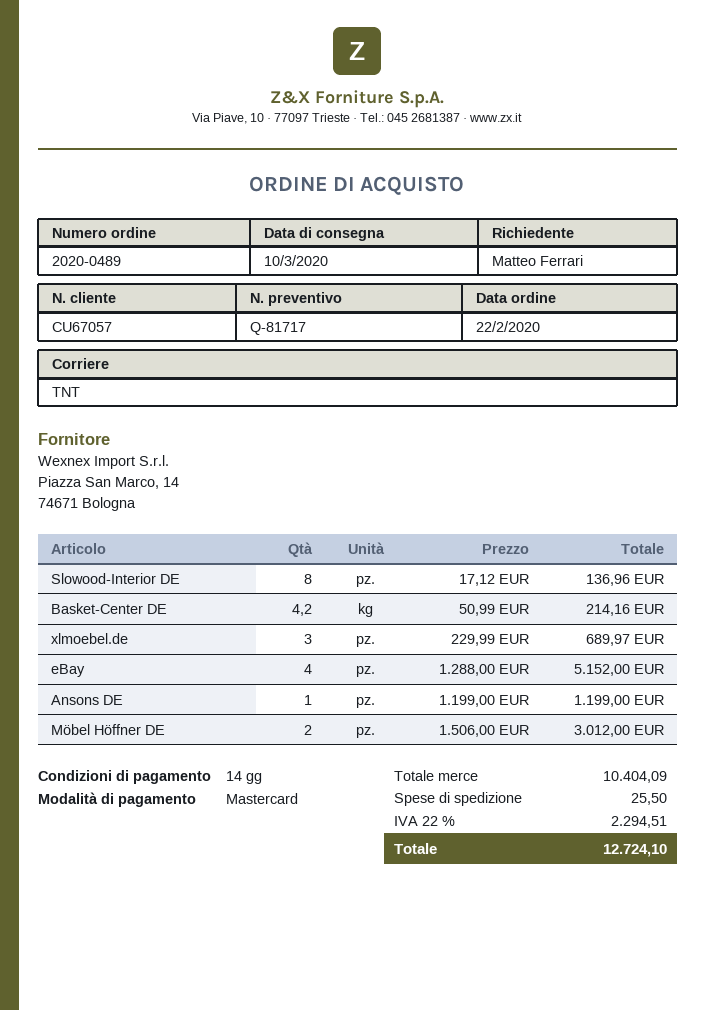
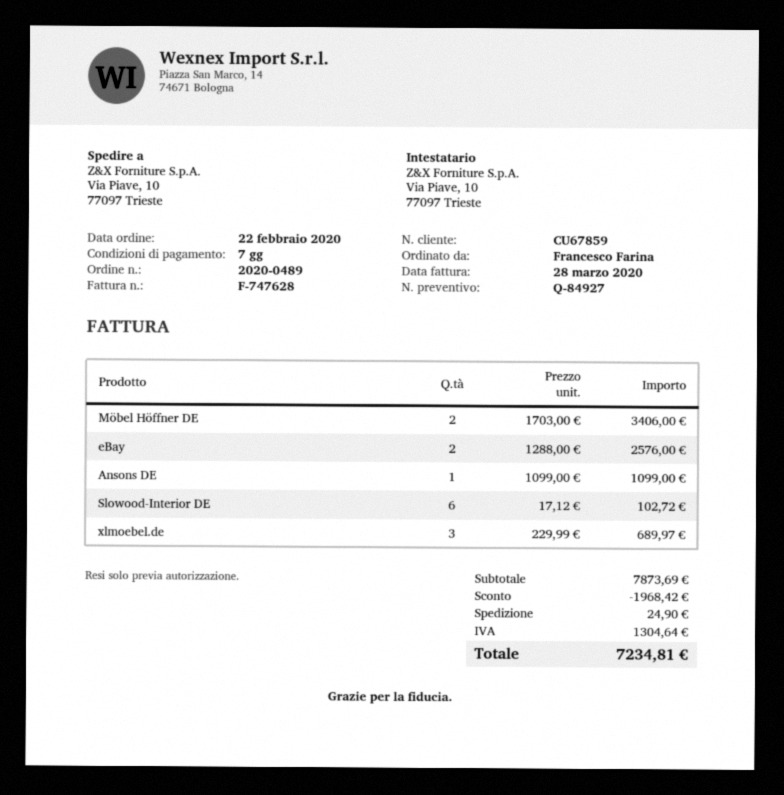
quote number: Q-81717 -> Q-84927
payment terms: 14 days -> 7 days
customer number: CU67057 -> CU67859
ordered by: Matteo Ferrari -> Francesco Farina
Slowood-Interior DE: 8 x 17.12 = 136.96 -> 6 x 17.12 = 102.72
Basket-Center DE: 4.2 x 50.99 = 214.16 -> none
eBay: 4 x 1288.00 = 5152.00 -> 2 x 1288.00 = 2576.00
Ansons DE: 1 x 1199.00 = 1199.00 -> 1 x 1099.00 = 1099.00
Möbel Höffner DE: 2 x 1506.00 = 3012.00 -> 2 x 1703.00 = 3406.00
subtotal: 10404.09 -> 7873.69
discount: none -> 1968.42
shipping: 25.50 -> 24.90
tax: 2294.51 -> 1304.64
total: 12724.10 -> 7234.81

